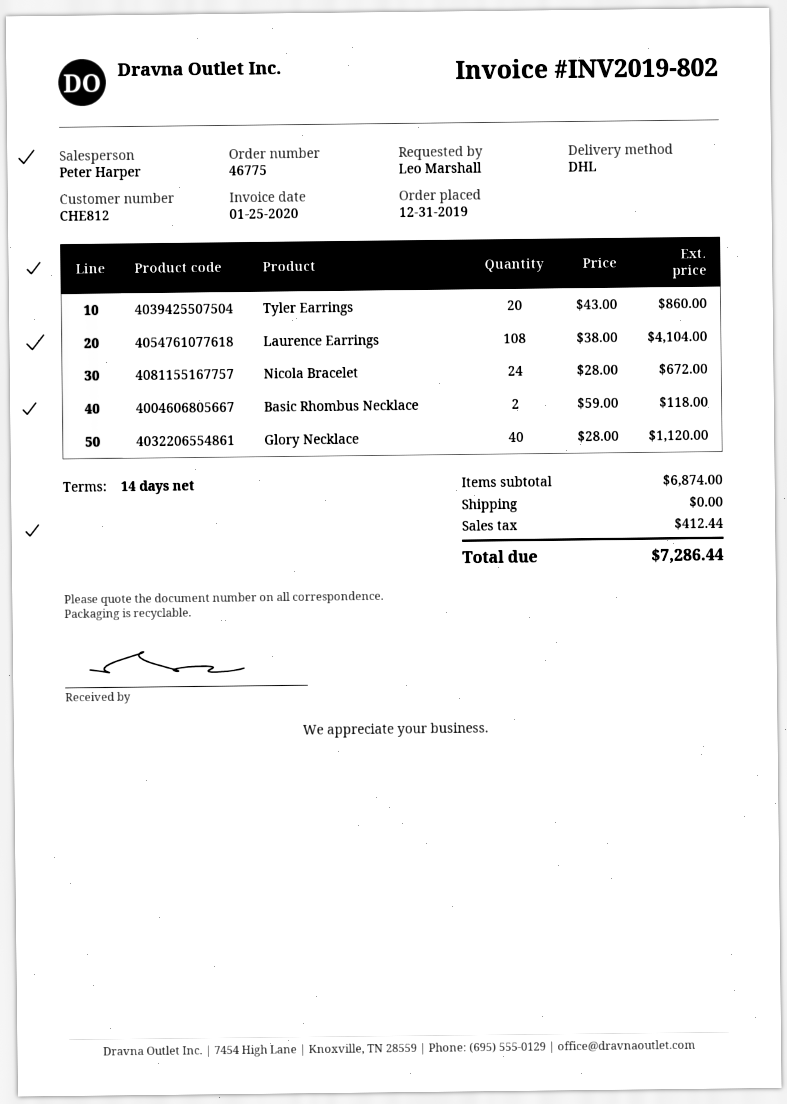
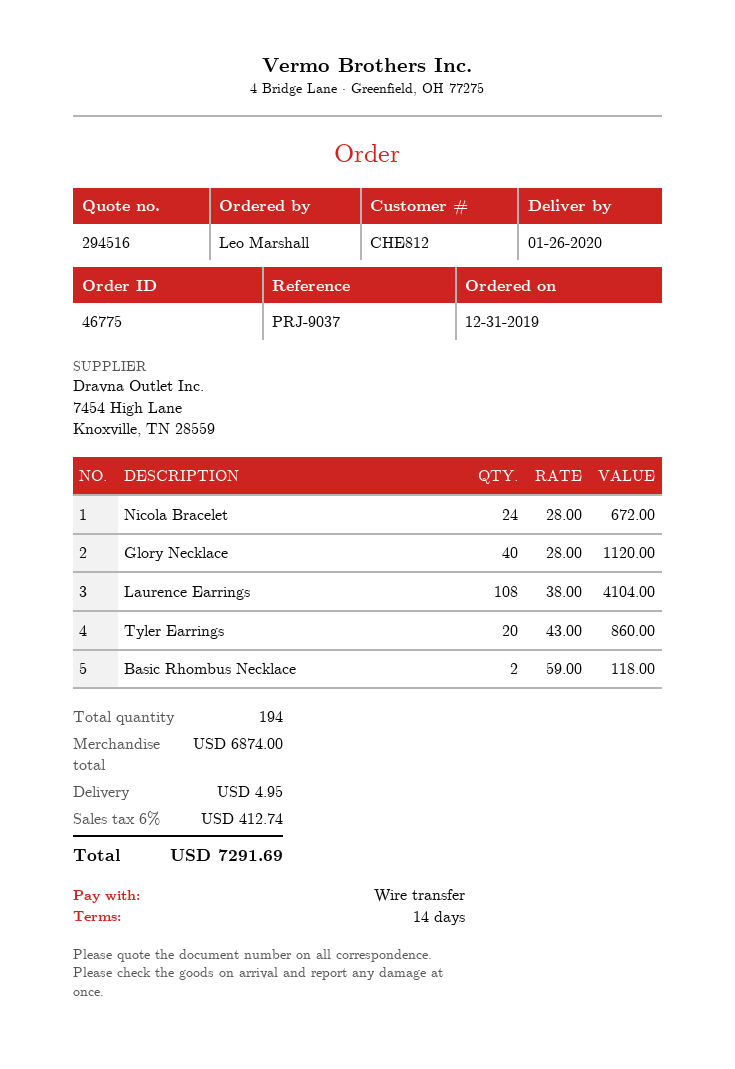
shipping: 0.00 -> 4.95
tax: 412.44 -> 412.74
total: 7286.44 -> 7291.69

